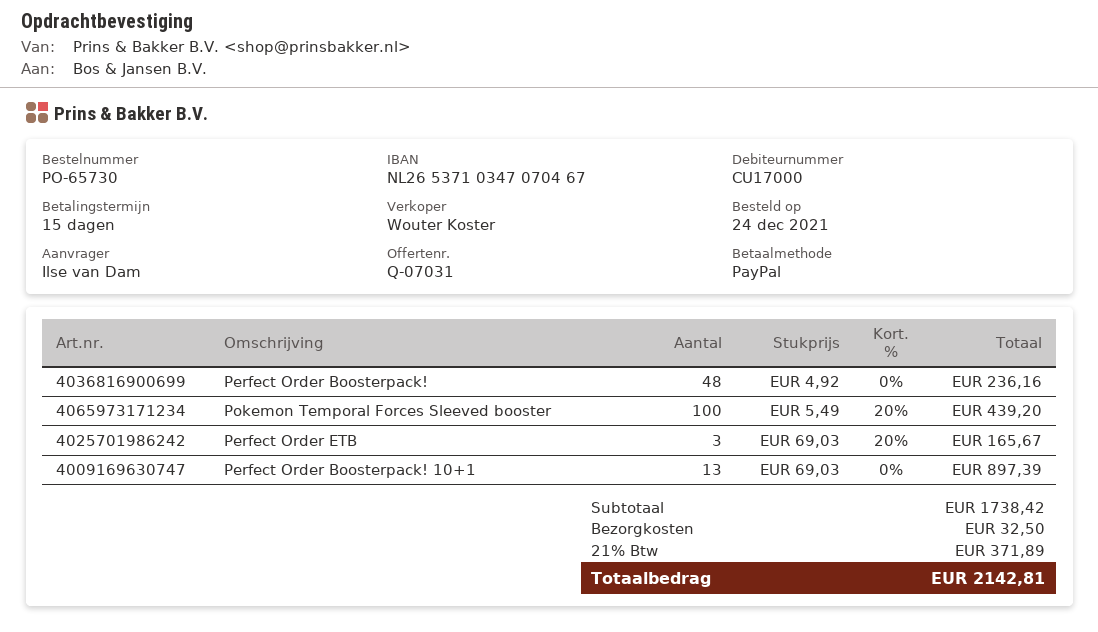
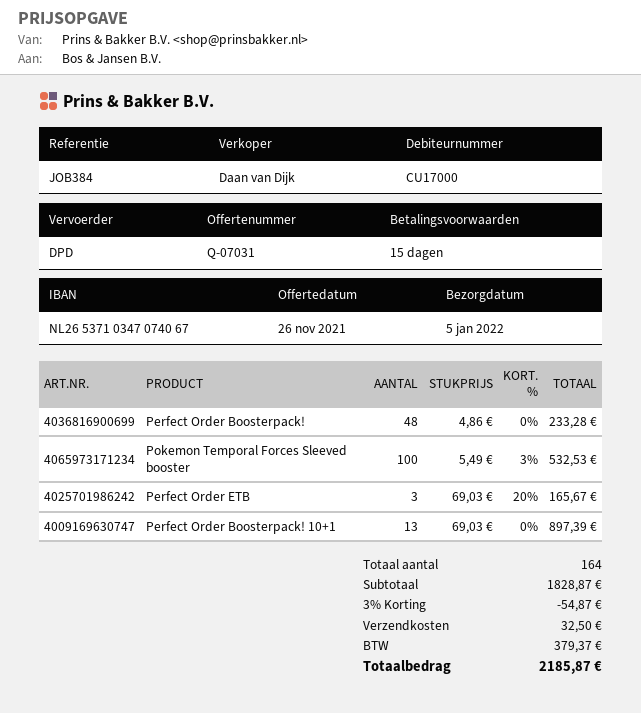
sales rep: Wouter Koster -> Daan van Dijk
bank account: NL2653710347070467 -> NL2653710347074067
Perfect Order Boosterpack!: 48 x 4.92 = 236.16 -> 48 x 4.86 = 233.28
Pokemon Temporal Forces Sleeved booster: 100 x 5.49 - 20% = 439.20 -> 100 x 5.49 - 3% = 532.53
subtotal: 1738.42 -> 1828.87
discount: none -> 3% = 54.87
tax: 371.89 -> 379.37
total: 2142.81 -> 2185.87

